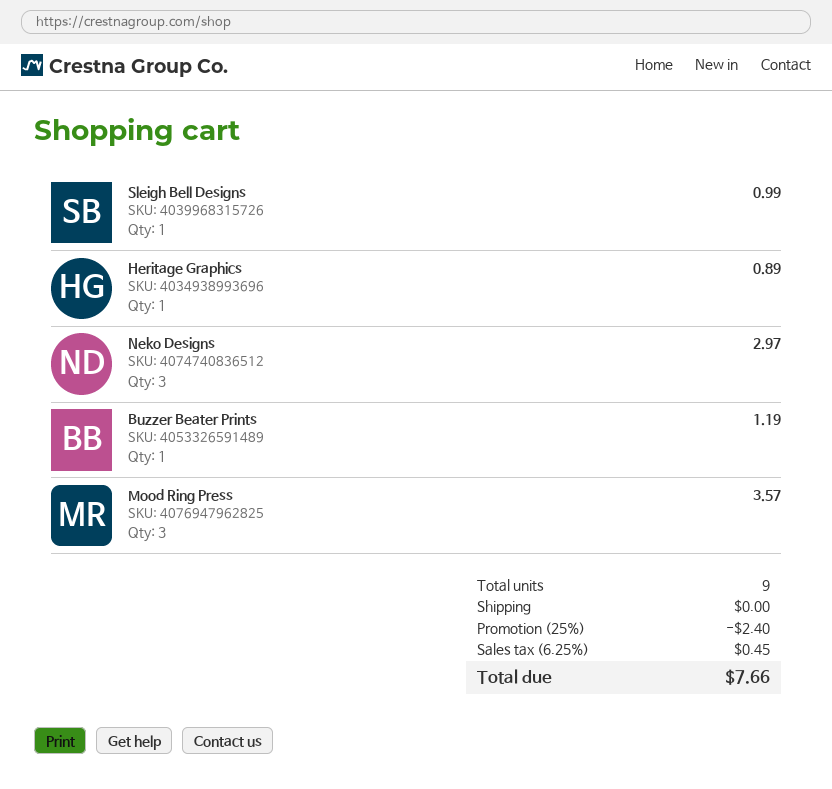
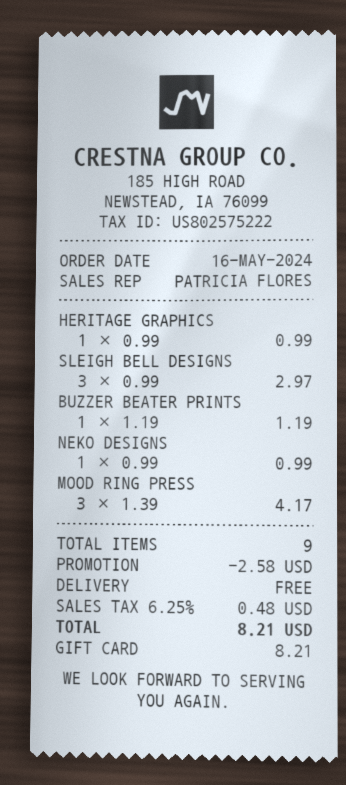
Sleigh Bell Designs: 1 for 0.99 -> 3 for 2.97
Heritage Graphics: 1 for 0.89 -> 1 for 0.99
Neko Designs: 3 for 2.97 -> 1 for 0.99
Mood Ring Press: 3 for 3.57 -> 3 for 4.17
discount: 2.40 -> 2.58
tax: 6.25% = 0.45 -> 6.25% = 0.48
total: 7.66 -> 8.21

